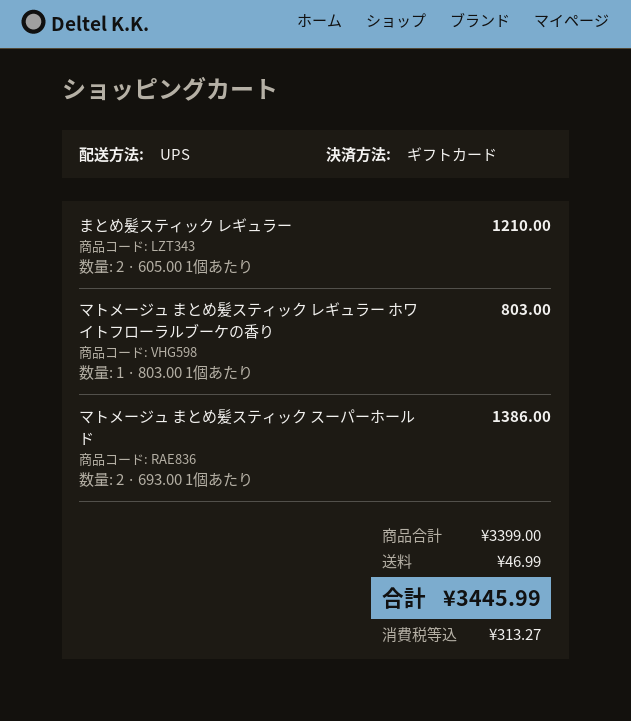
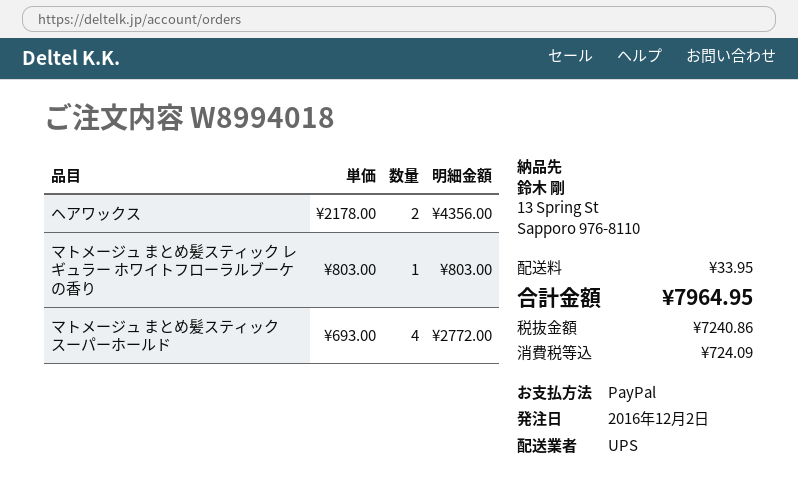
payment method: gift card -> PayPal
まとめ髪スティック レギュラー: 2 x 605.00 = 1210.00 -> none
マトメージュ まとめ髪スティック スーパーホールド: 2 x 693.00 = 1386.00 -> 4 x 693.00 = 2772.00
ヘアワックス: none -> 2 x 2178.00 = 4356.00
shipping: 46.99 -> 33.95
tax: 313.27 -> 724.09
total: 3445.99 -> 7964.95

